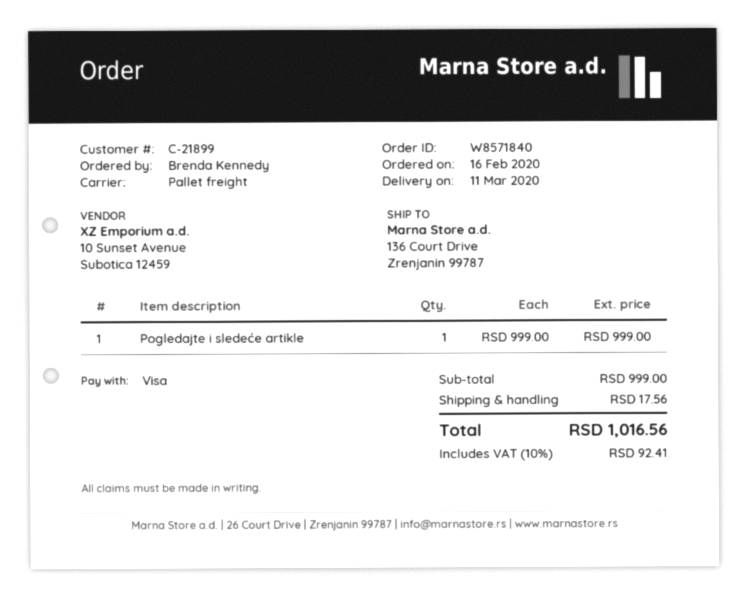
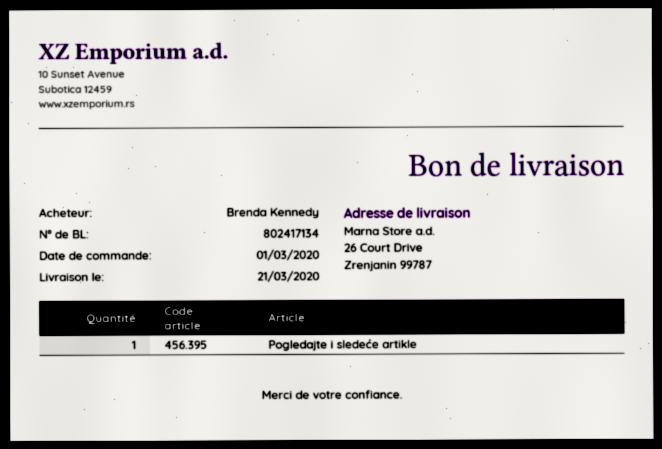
order date: 2020-02-16 -> 2020-03-01
delivery date: 2020-03-11 -> 2020-03-21
ship to: 136 Court Drive, Zrenjanin 99787 -> 26 Court Drive, Zrenjanin 99787

